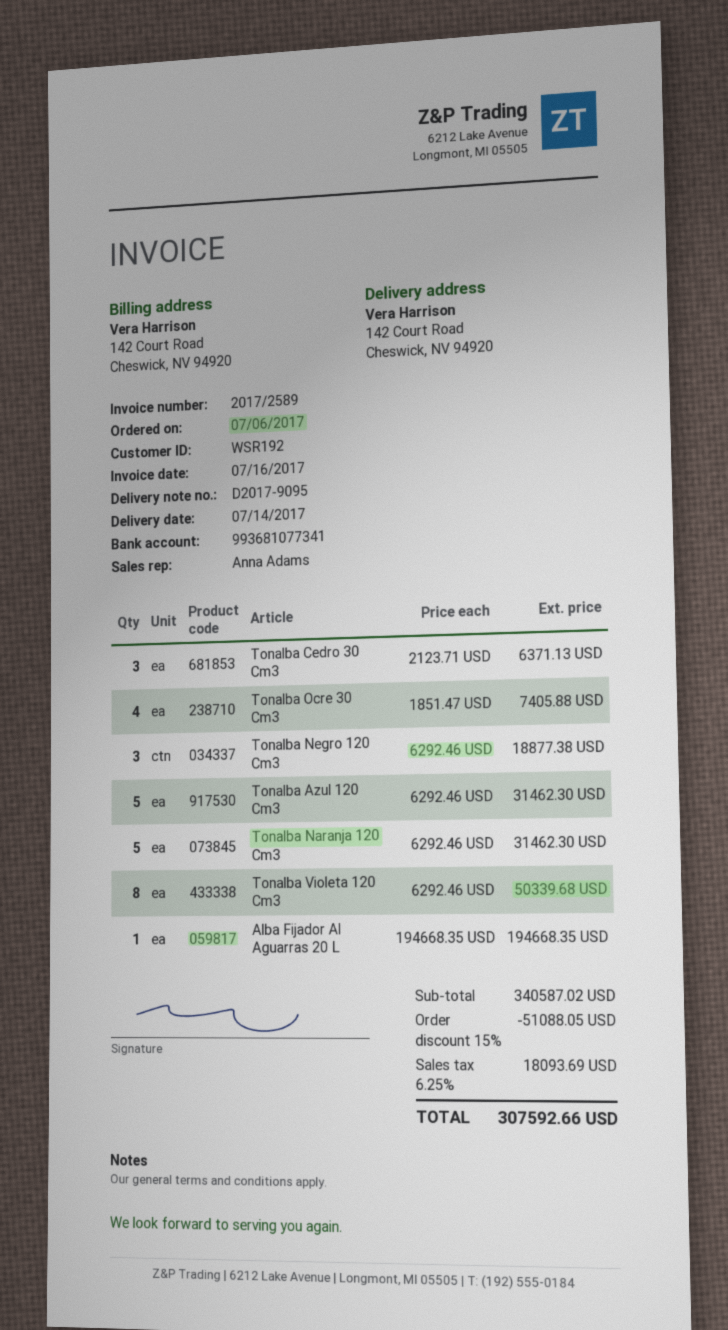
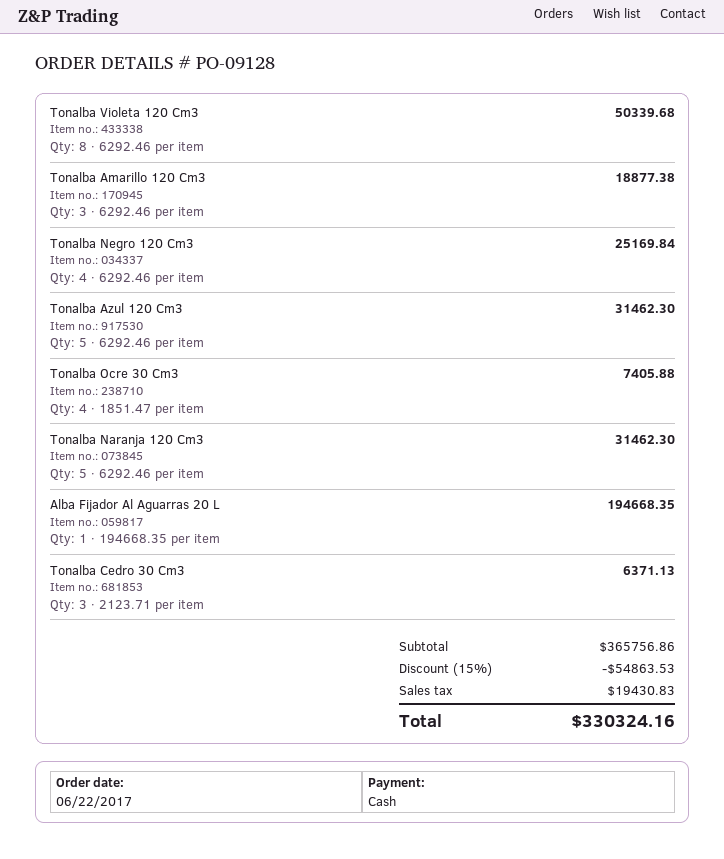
order date: 2017-07-06 -> 2017-06-22
Tonalba Negro 120 Cm3: 3 x 6292.46 = 18877.38 -> 4 x 6292.46 = 25169.84
Tonalba Amarillo 120 Cm3: none -> 3 x 6292.46 = 18877.38
subtotal: 340587.02 -> 365756.86
discount: 15% = 51088.05 -> 15% = 54863.53
tax: 18093.69 -> 19430.83
total: 307592.66 -> 330324.16

